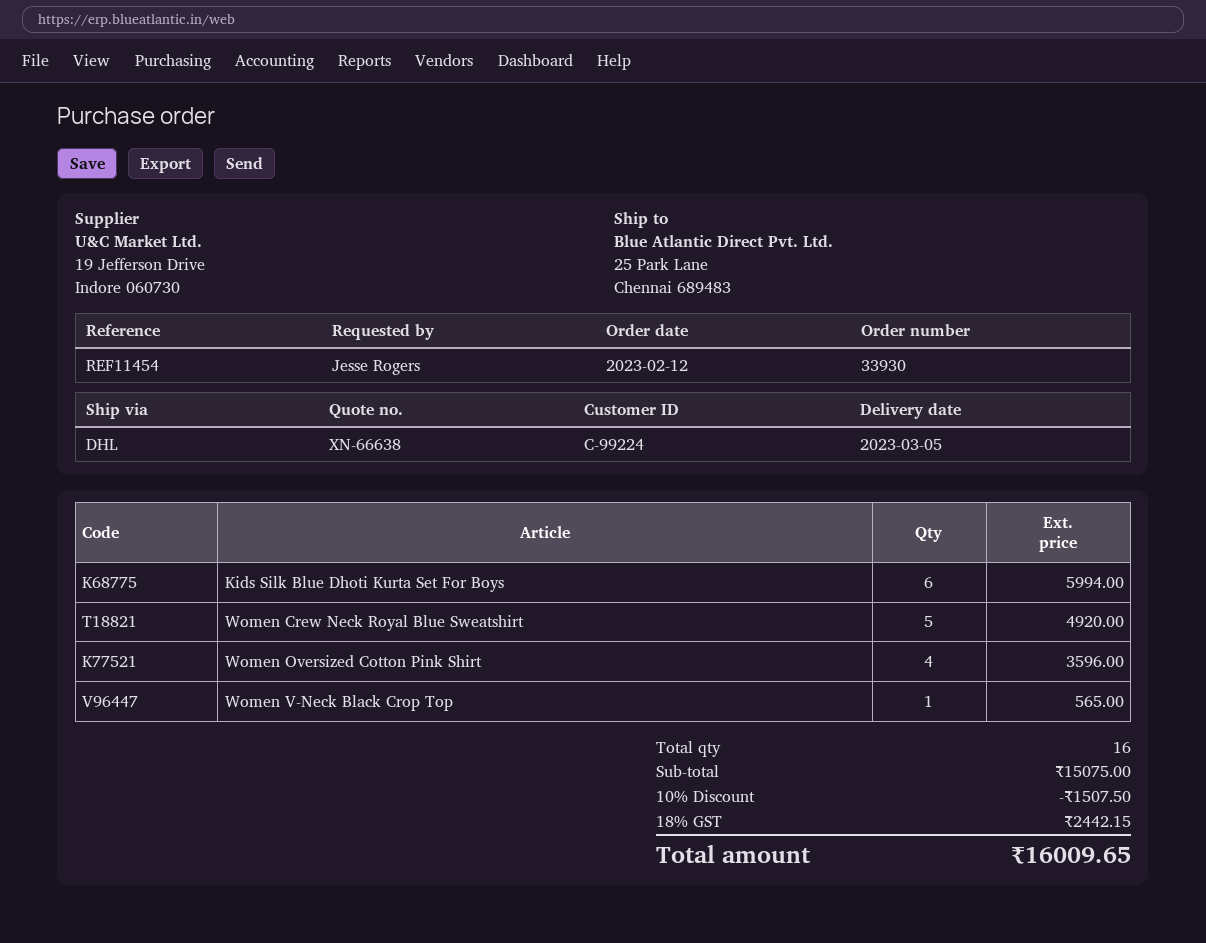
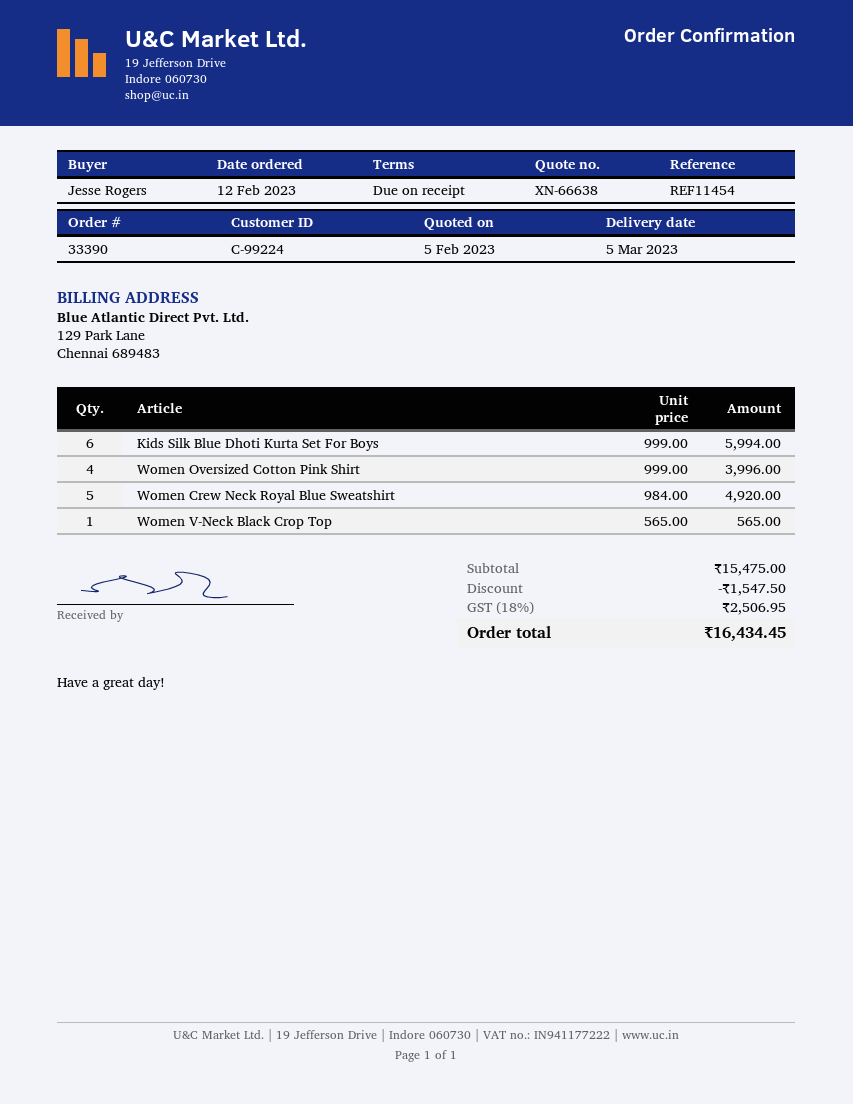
order number: 33930 -> 33390
Women Oversized Cotton Pink Shirt: 4 for 3596.00 -> 4 for 3996.00
subtotal: 15075.00 -> 15475.00
discount: 1507.50 -> 1547.50
tax: 18% = 2442.15 -> 18% = 2506.95
total: 16009.65 -> 16434.45

